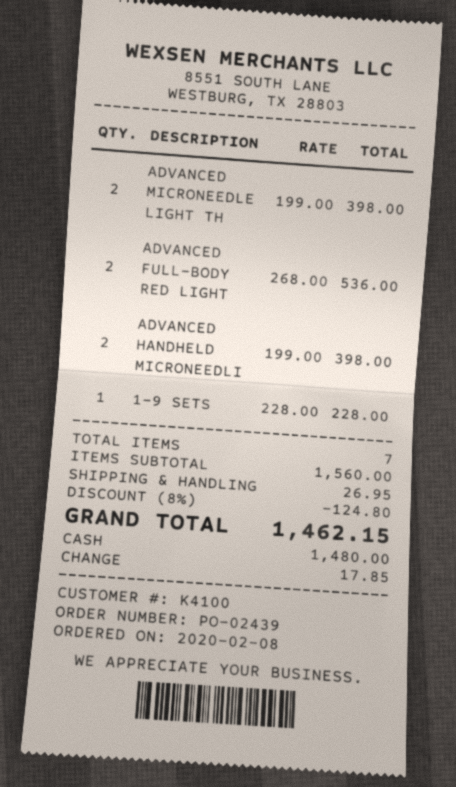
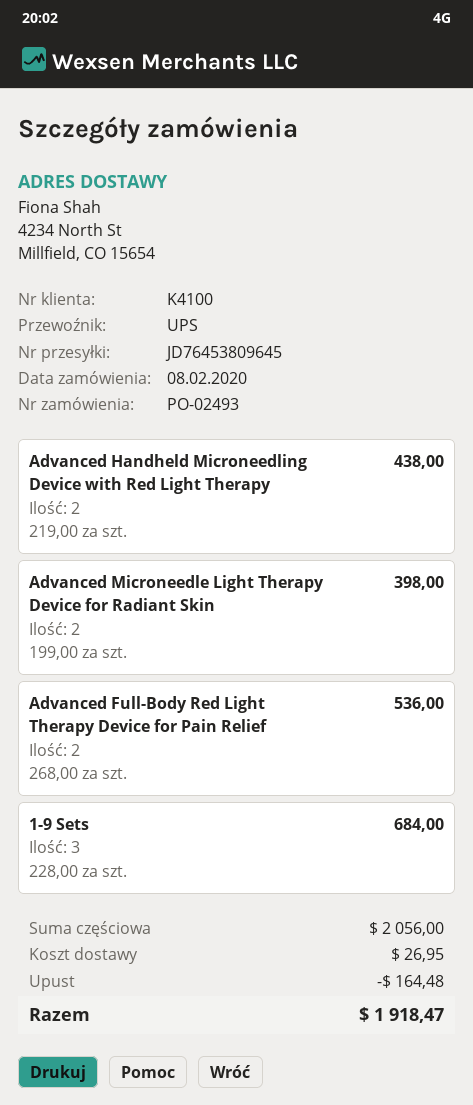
order number: PO-02439 -> PO-02493
ADVANCED HANDHELD MICRONEEDLI: 2 x 199.00 = 398.00 -> 2 x 219.00 = 438.00
1-9 SETS: 1 x 228.00 = 228.00 -> 3 x 228.00 = 684.00
subtotal: 1560.00 -> 2056.00
discount: 124.80 -> 164.48
total: 1462.15 -> 1918.47

